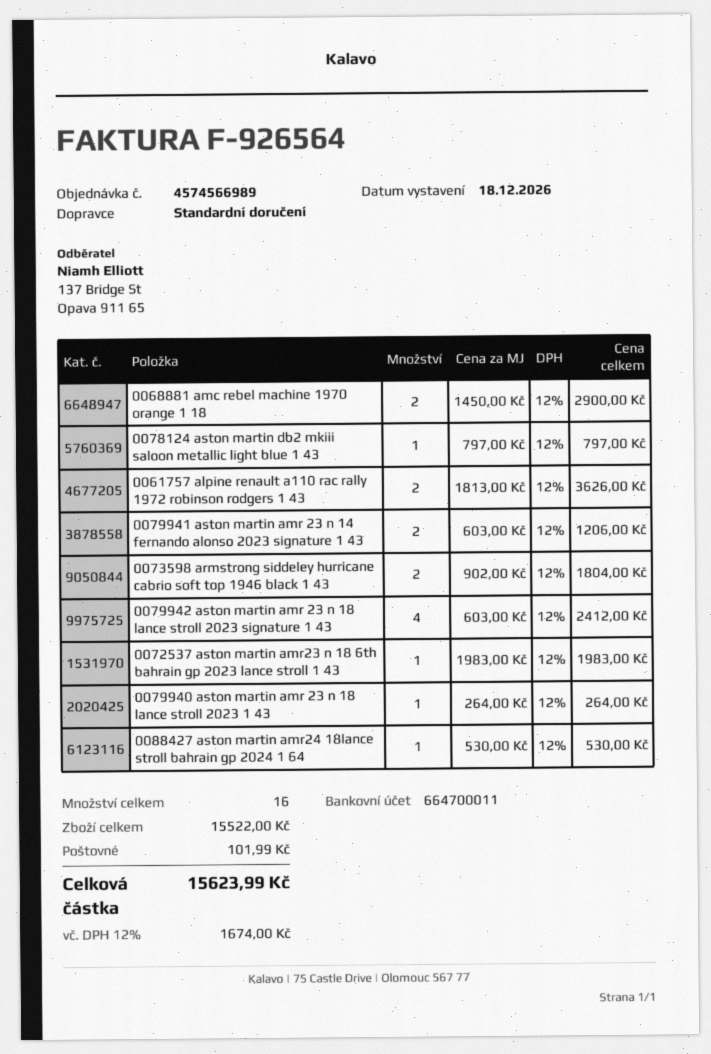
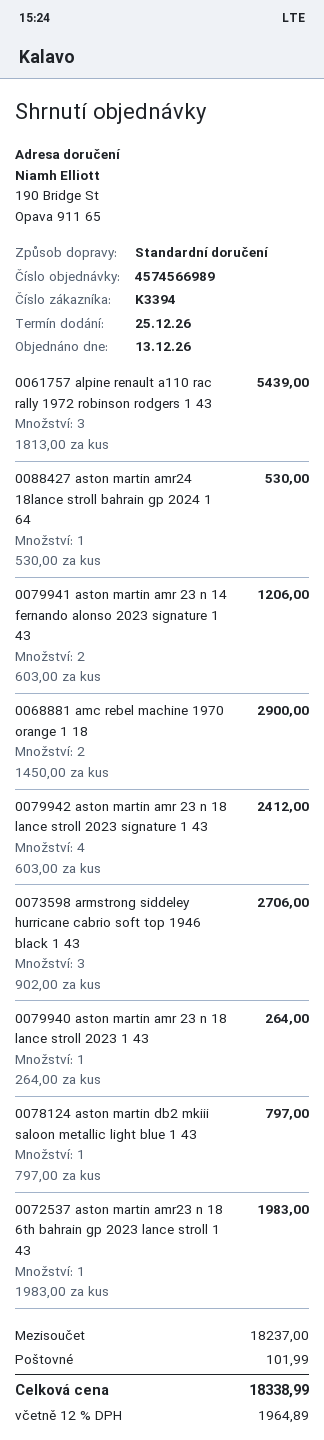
0061757 alpine renault a110 rac rally 1972 robinson rodgers 1 43: 2 x 1813.00 = 3626.00 -> 3 x 1813.00 = 5439.00
0073598 armstrong siddeley hurricane cabrio soft top 1946 black 1 43: 2 x 902.00 = 1804.00 -> 3 x 902.00 = 2706.00
subtotal: 15522.00 -> 18237.00
tax: 12% = 1674.00 -> 12% = 1964.89
total: 15623.99 -> 18338.99

